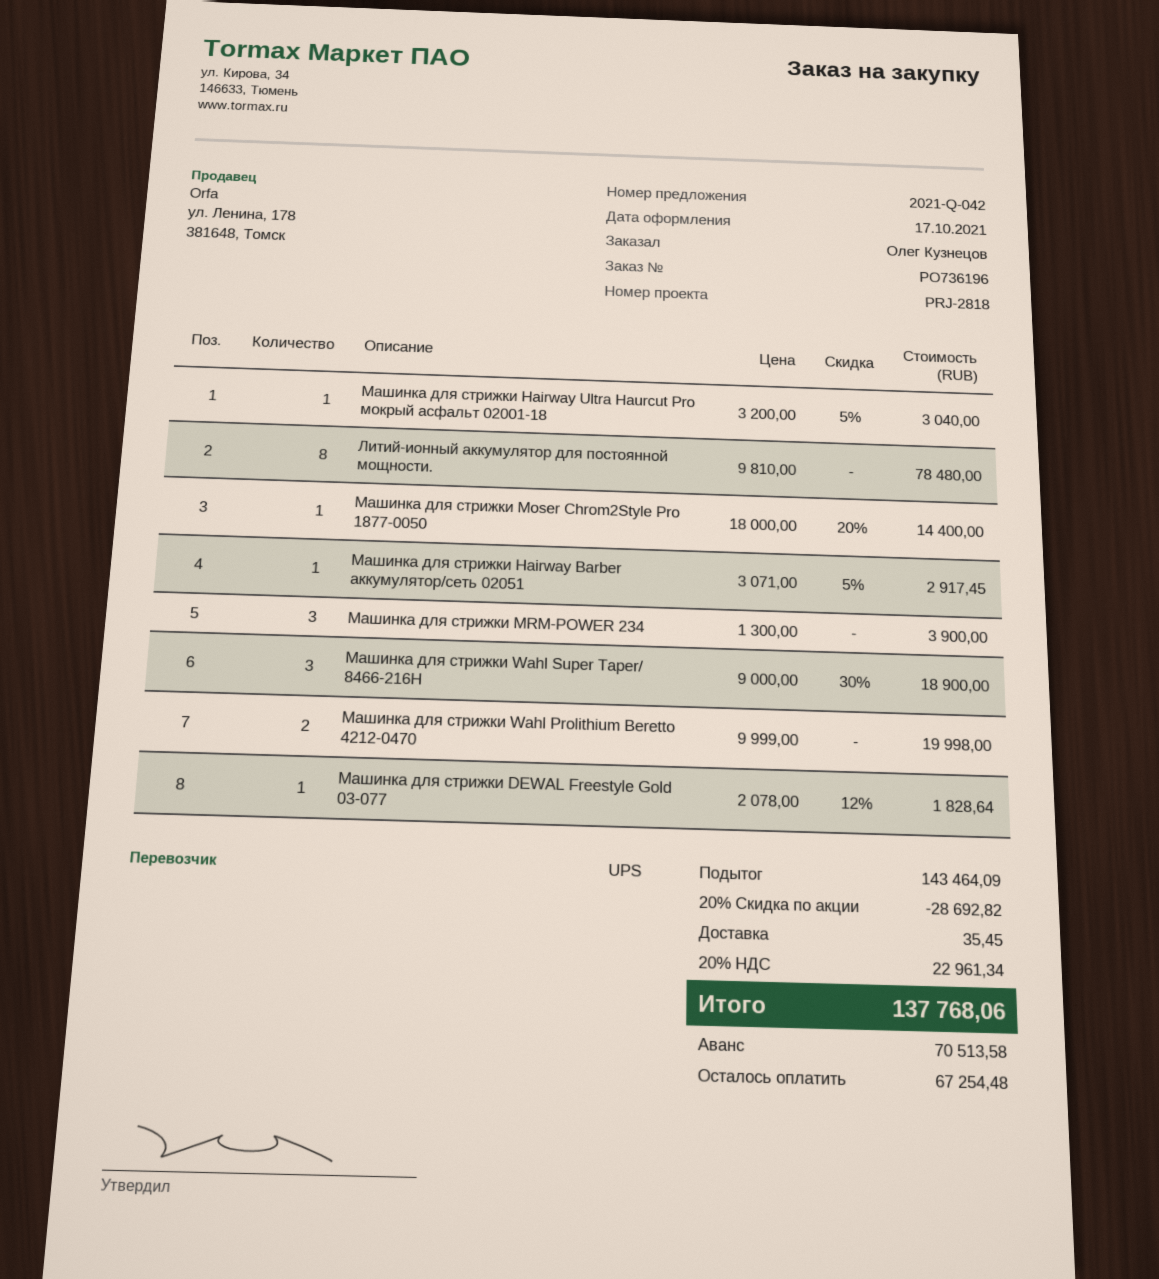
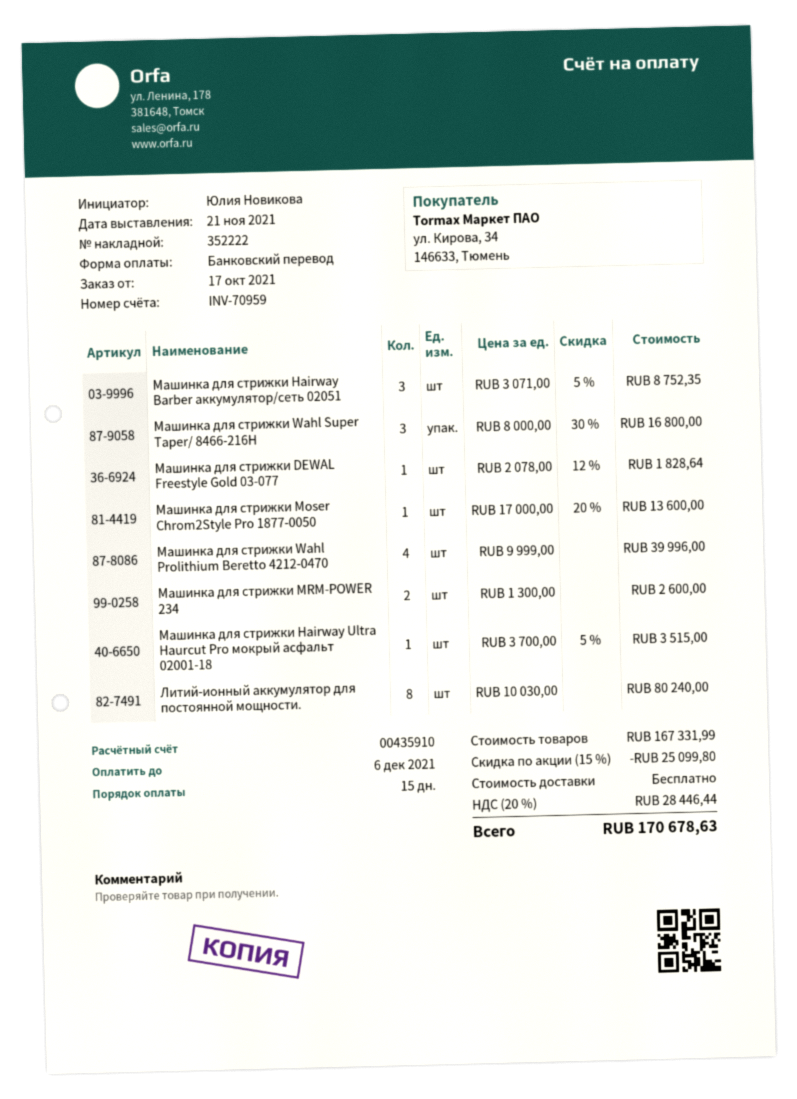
ordered by: Олег Кузнецов -> Юлия Новикова
Машинка для стрижки Hairway Ultra Haurcut Pro мокрый асфальт 02001-18: 1 x 3200.00 - 5% = 3040.00 -> 1 x 3700.00 - 5% = 3515.00
Литий-ионный аккумулятор для постоянной мощности.: 8 x 9810.00 = 78480.00 -> 8 x 10030.00 = 80240.00
Машинка для стрижки Moser Chrom2Style Pro 1877-0050: 1 x 18000.00 - 20% = 14400.00 -> 1 x 17000.00 - 20% = 13600.00
Машинка для стрижки Hairway Barber аккумулятор/сеть 02051: 1 x 3071.00 - 5% = 2917.45 -> 3 x 3071.00 - 5% = 8752.35
Машинка для стрижки MRM-POWER 234: 3 x 1300.00 = 3900.00 -> 2 x 1300.00 = 2600.00
Машинка для стрижки Wahl Super Taper/ 8466-216H: 3 x 9000.00 - 30% = 18900.00 -> 3 x 8000.00 - 30% = 16800.00
Машинка для стрижки Wahl Prolithium Beretto 4212-0470: 2 x 9999.00 = 19998.00 -> 4 x 9999.00 = 39996.00
subtotal: 143464.09 -> 167331.99
discount: 20% = 28692.82 -> 15% = 25099.80
shipping: 35.45 -> 0.00
tax: 20% = 22961.34 -> 20% = 28446.44
total: 137768.06 -> 170678.63

